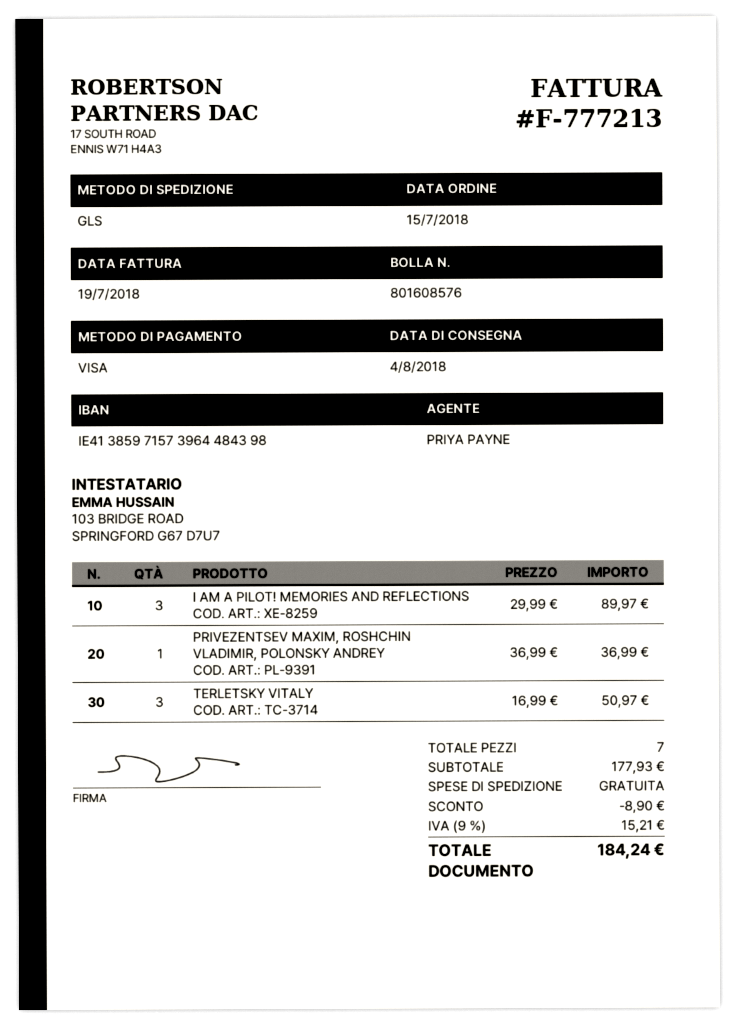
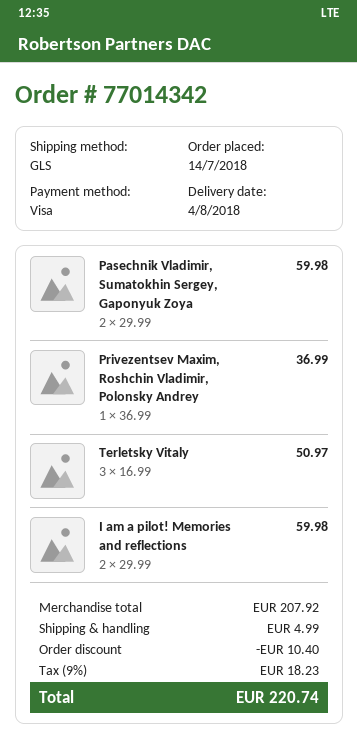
order date: 2018-07-15 -> 2018-07-14
I AM A PILOT! MEMORIES AND REFLECTIONS: 3 x 29.99 = 89.97 -> 2 x 29.99 = 59.98
Pasechnik Vladimir, Sumatokhin Sergey, Gaponyuk Zoya: none -> 2 x 29.99 = 59.98
subtotal: 177.93 -> 207.92
discount: 8.90 -> 10.40
shipping: 0.00 -> 4.99
tax: 9% = 15.21 -> 9% = 18.23
total: 184.24 -> 220.74

